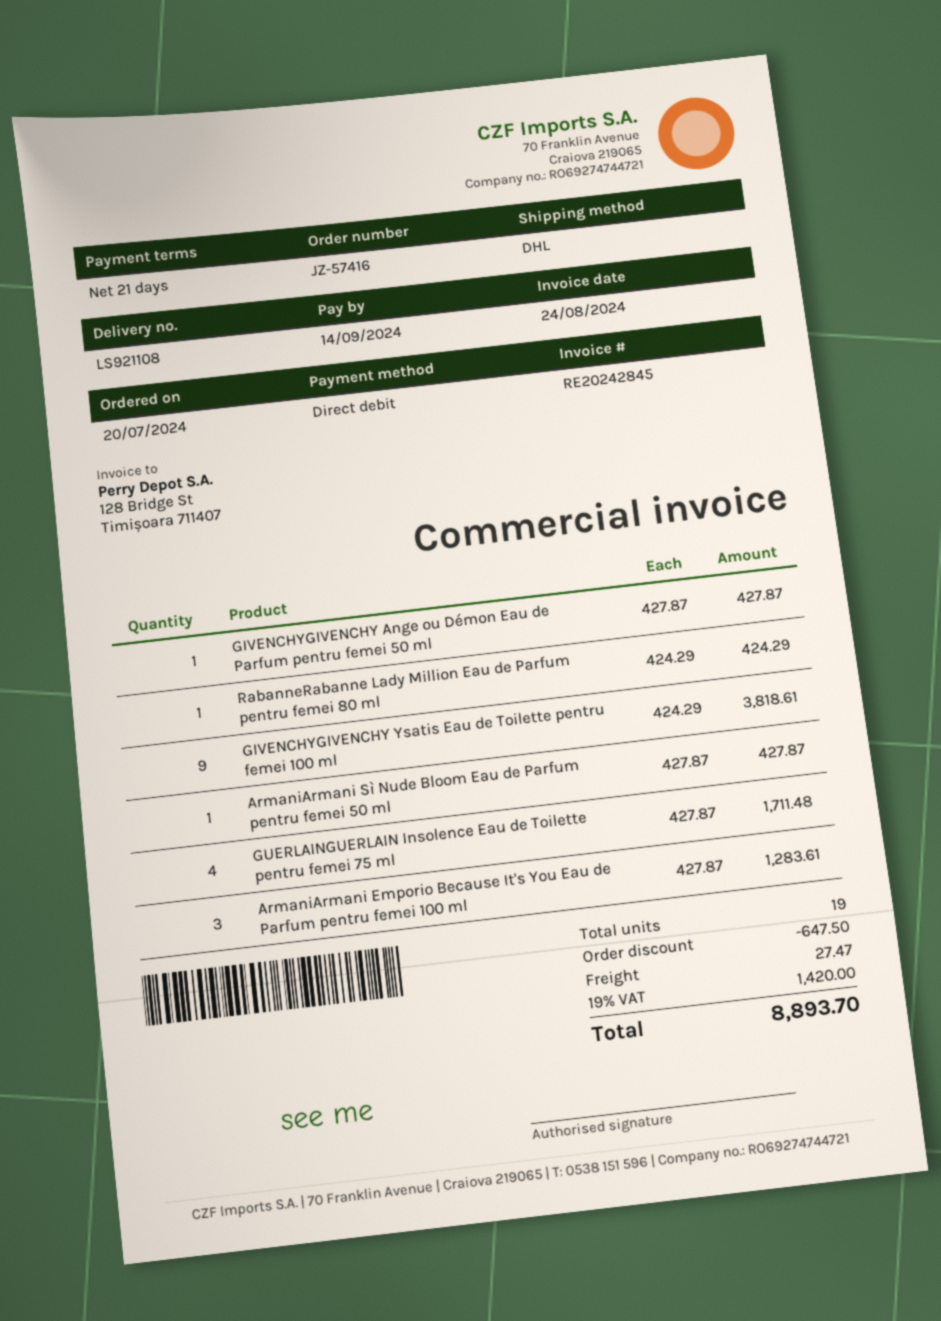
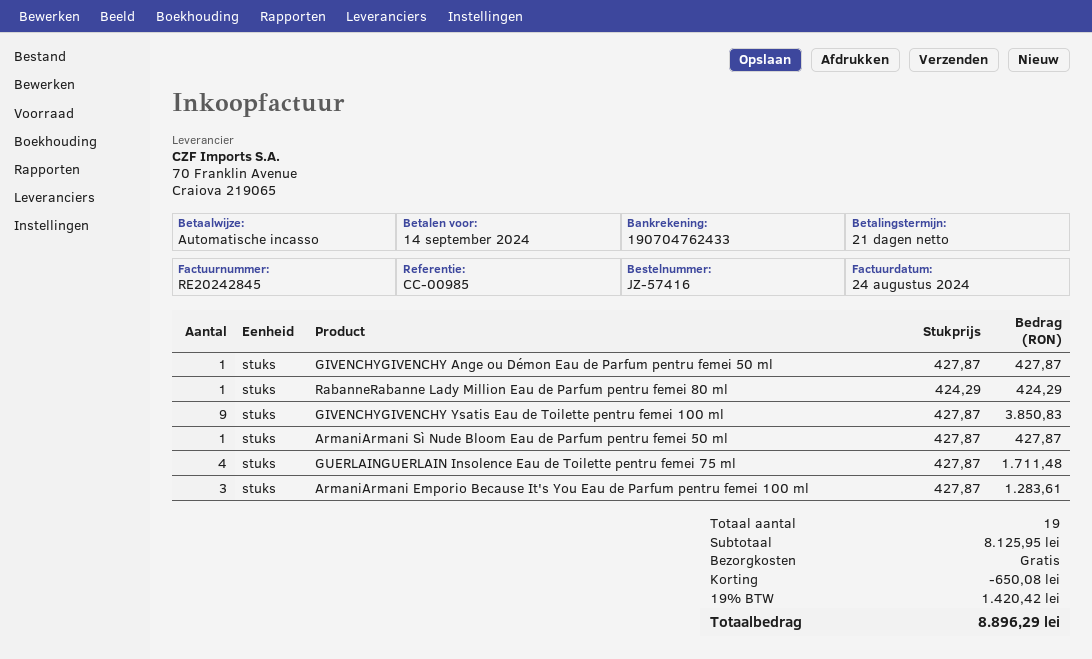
GIVENCHYGIVENCHY Ysatis Eau de Toilette pentru femei 100 ml: 9 x 424.29 = 3818.61 -> 9 x 427.87 = 3850.83
discount: 647.50 -> 650.08
shipping: 27.47 -> 0.00
tax: 19% = 1420.00 -> 19% = 1420.42
total: 8893.70 -> 8896.29

